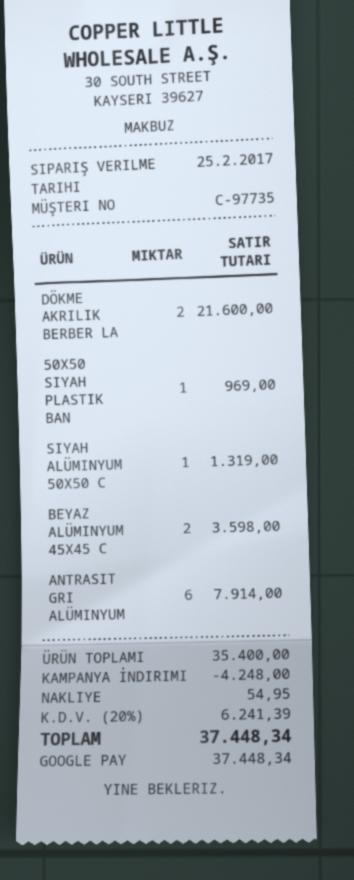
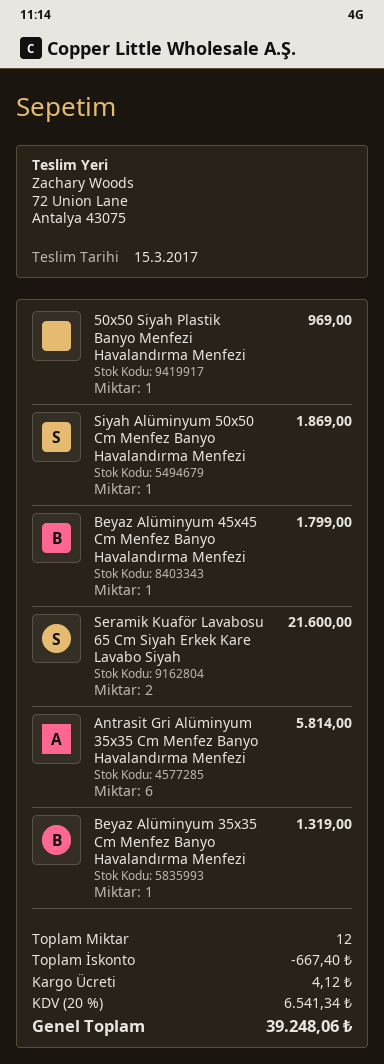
DÖKME AKRILIK BERBER LA: 2 for 21600.00 -> none
SIYAH ALÜMINYUM 50X50 C: 1 for 1319.00 -> 1 for 1869.00
BEYAZ ALÜMINYUM 45X45 C: 2 for 3598.00 -> 1 for 1799.00
ANTRASIT GRI ALÜMINYUM: 6 for 7914.00 -> 6 for 5814.00
Seramik Kuaför Lavabosu 65 Cm Siyah Erkek Kare Lavabo Siyah: none -> 2 for 21600.00
Beyaz Alüminyum 35x35 Cm Menfez Banyo Havalandırma Menfezi: none -> 1 for 1319.00
discount: 4248.00 -> 667.40
shipping: 54.95 -> 4.12
tax: 20% = 6241.39 -> 20% = 6541.34
total: 37448.34 -> 39248.06

